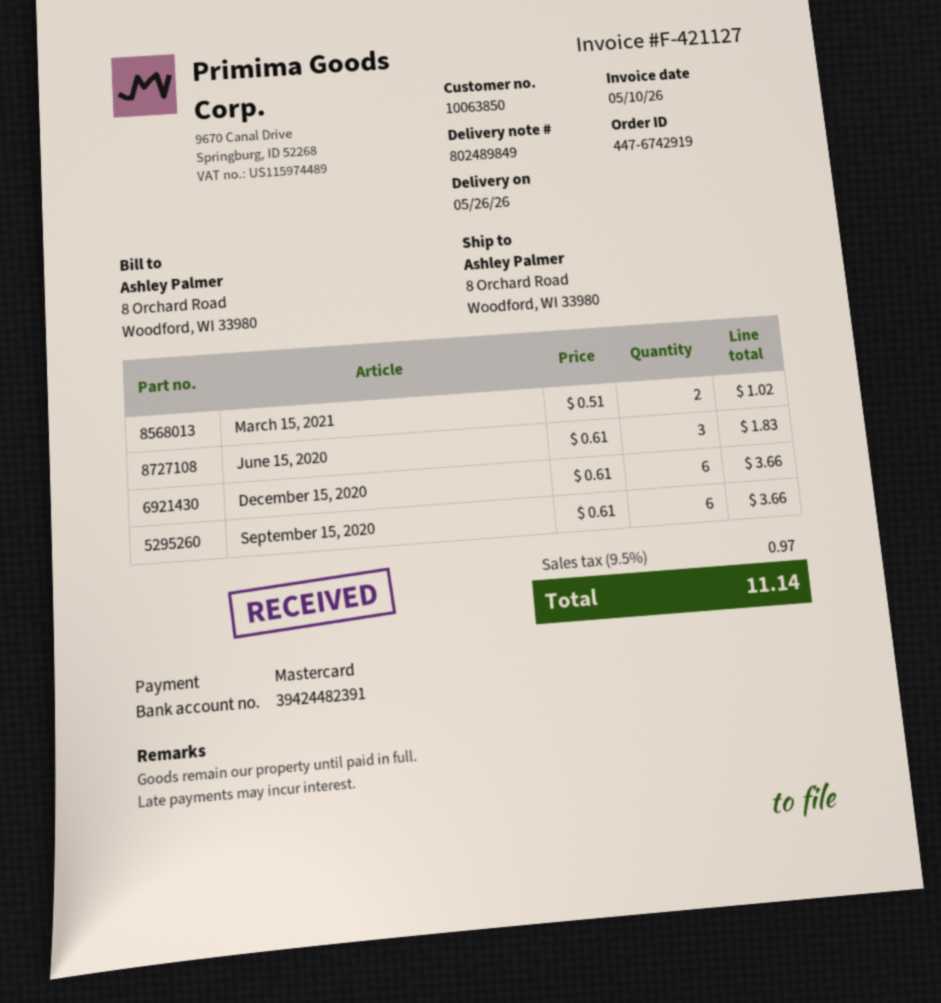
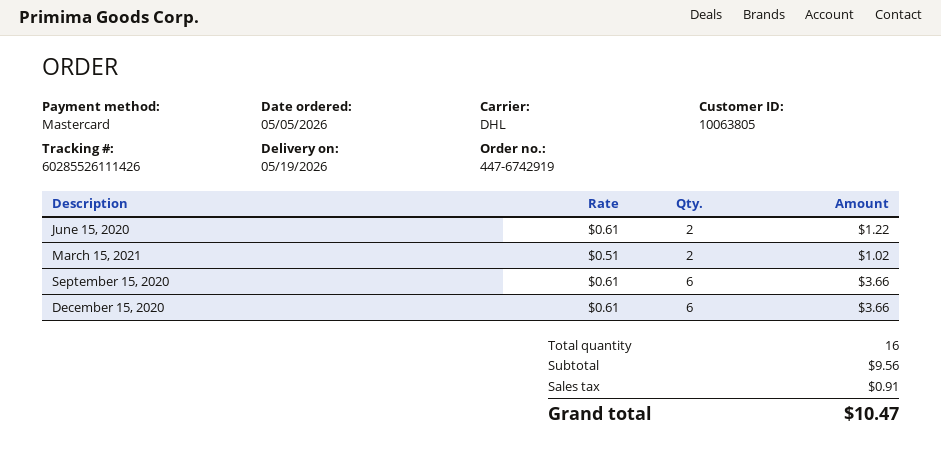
delivery date: 2026-05-26 -> 2026-05-19
customer number: 10063850 -> 10063805
June 15, 2020: 3 x 0.61 = 1.83 -> 2 x 0.61 = 1.22
tax: 0.97 -> 0.91
total: 11.14 -> 10.47

